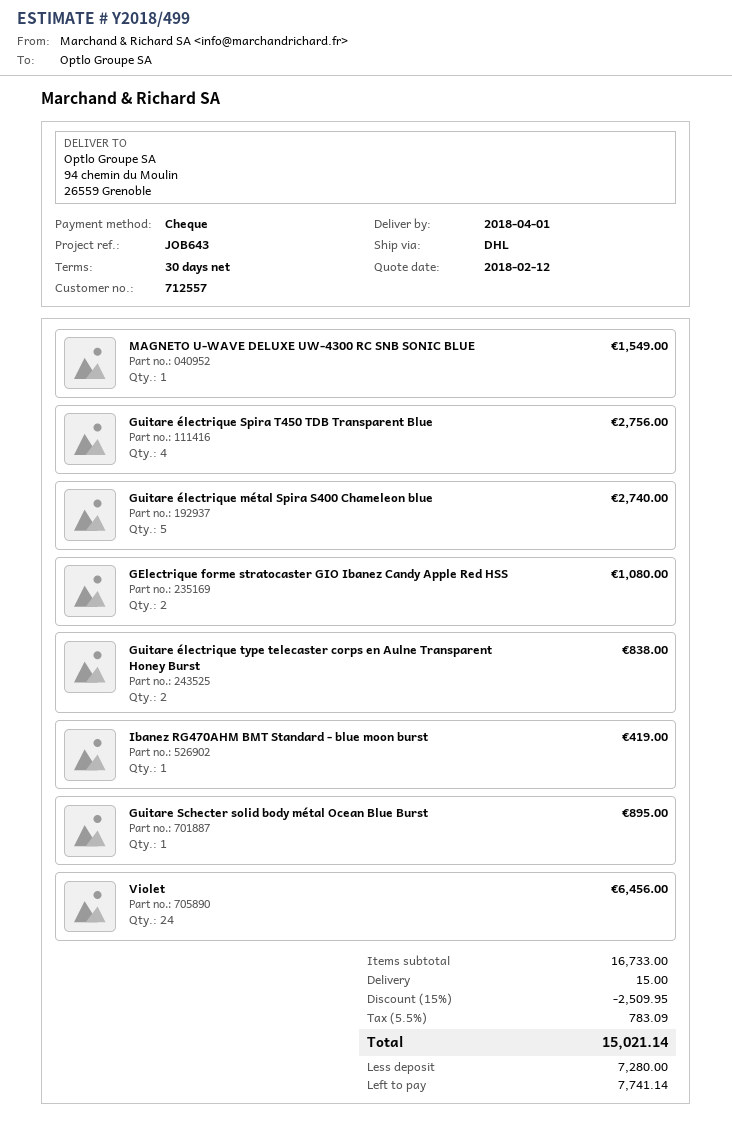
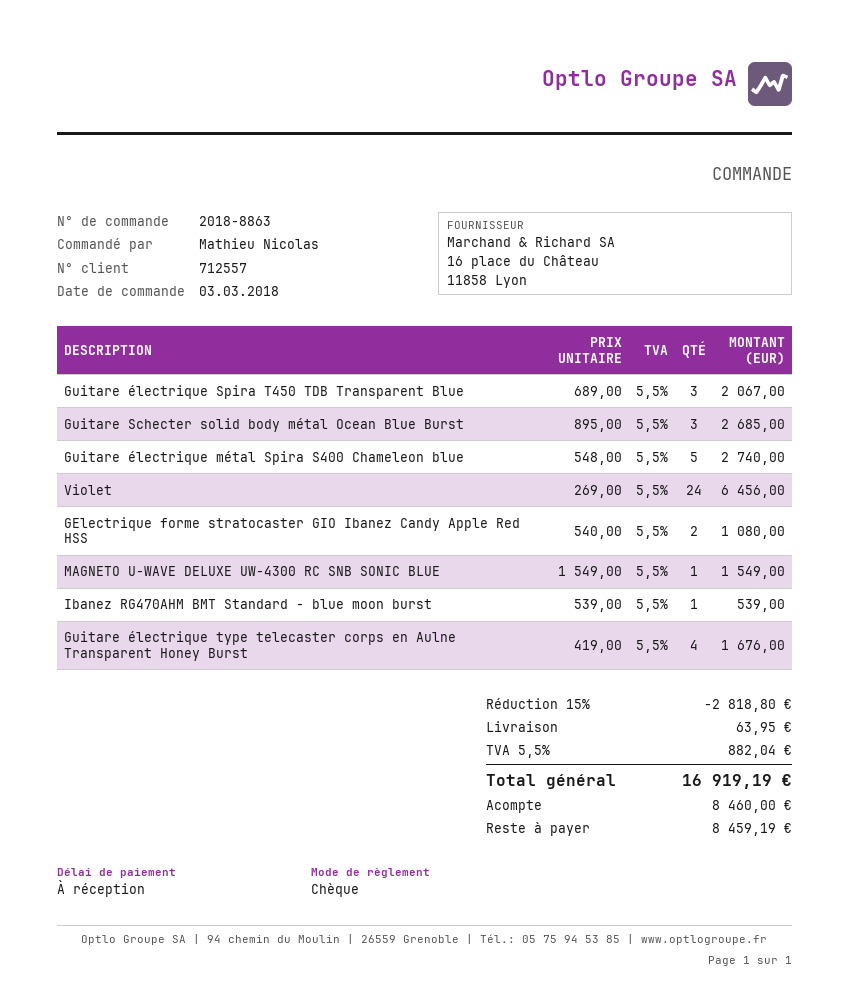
payment terms: 30 days -> on receipt
Guitare électrique Spira T450 TDB Transparent Blue: 4 for 2756.00 -> 3 for 2067.00
Guitare électrique type telecaster corps en Aulne Transparent Honey Burst: 2 for 838.00 -> 4 for 1676.00
Ibanez RG470AHM BMT Standard - blue moon burst: 1 for 419.00 -> 1 for 539.00
Guitare Schecter solid body métal Ocean Blue Burst: 1 for 895.00 -> 3 for 2685.00
discount: 15% = 2509.95 -> 15% = 2818.80
shipping: 15.00 -> 63.95
tax: 5.5% = 783.09 -> 5.5% = 882.04
total: 15021.14 -> 16919.19
deposit: 7280.00 -> 8460.00
balance: 7741.14 -> 8459.19

